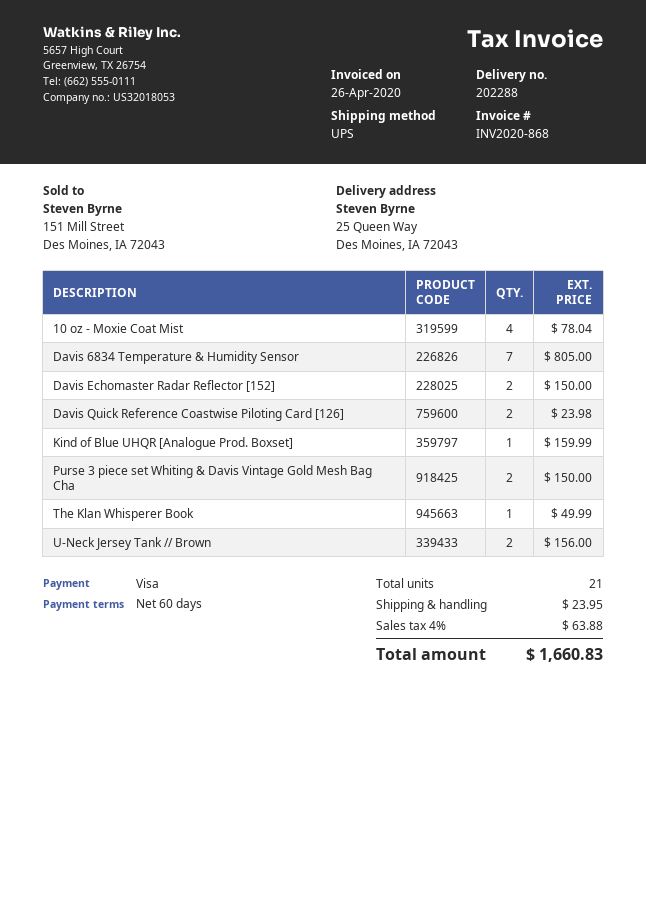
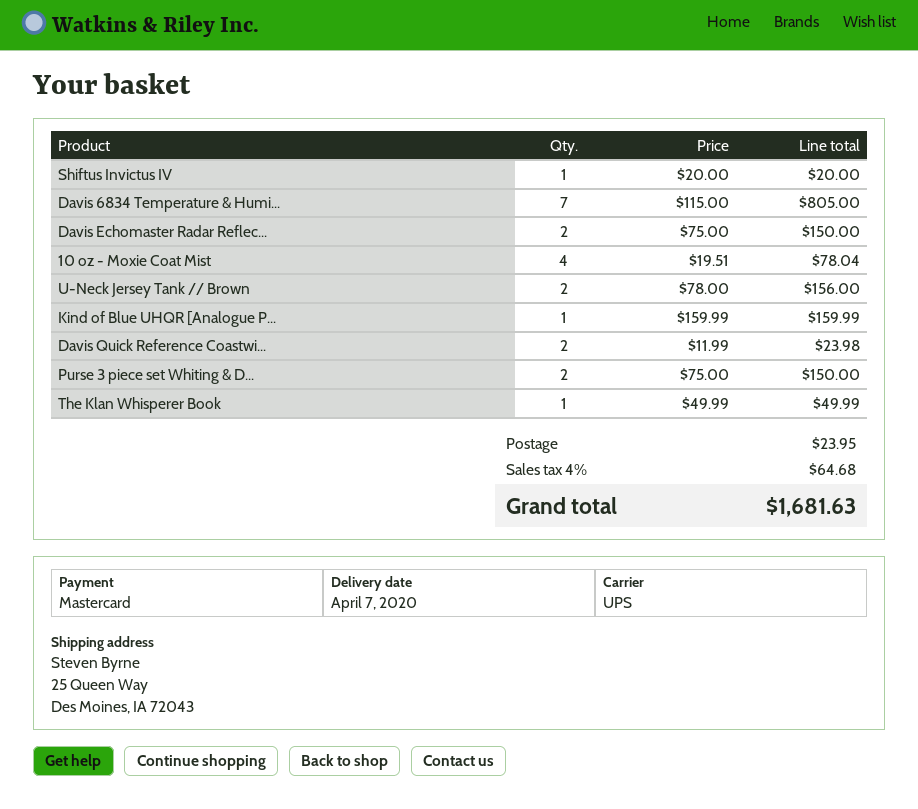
payment method: Visa -> Mastercard
Shiftus Invictus IV: none -> 1 for 20.00
tax: 4% = 63.88 -> 4% = 64.68
total: 1660.83 -> 1681.63

